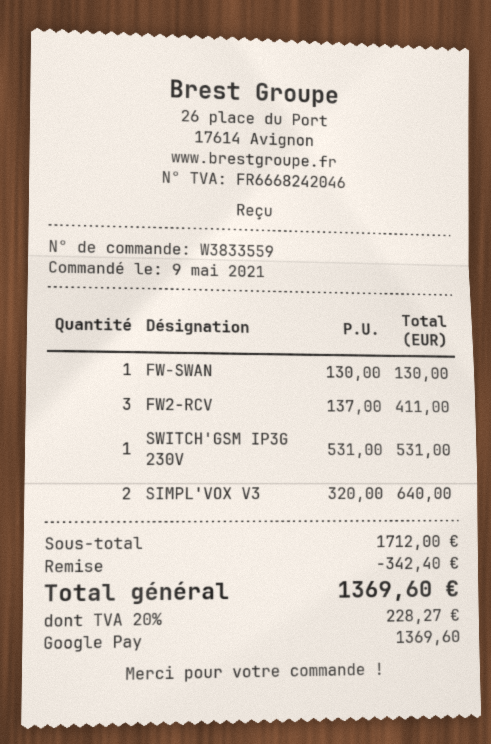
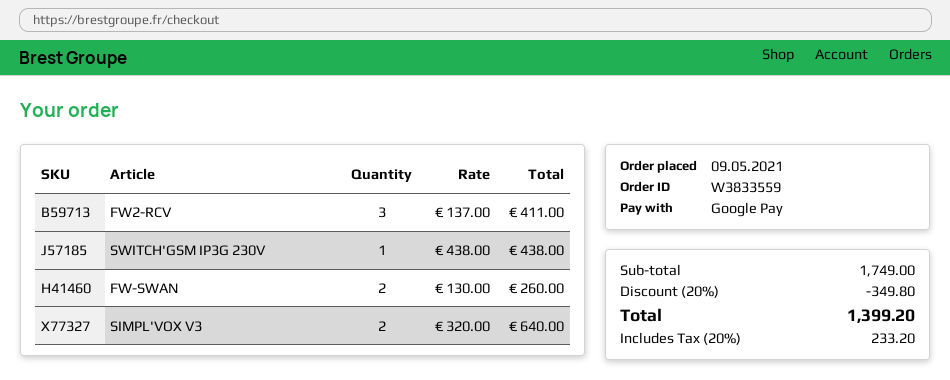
FW-SWAN: 1 x 130.00 = 130.00 -> 2 x 130.00 = 260.00
SWITCH'GSM IP3G 230V: 1 x 531.00 = 531.00 -> 1 x 438.00 = 438.00
subtotal: 1712.00 -> 1749.00
discount: 342.40 -> 349.80
tax: 20% = 228.27 -> 20% = 233.20
total: 1369.60 -> 1399.20

